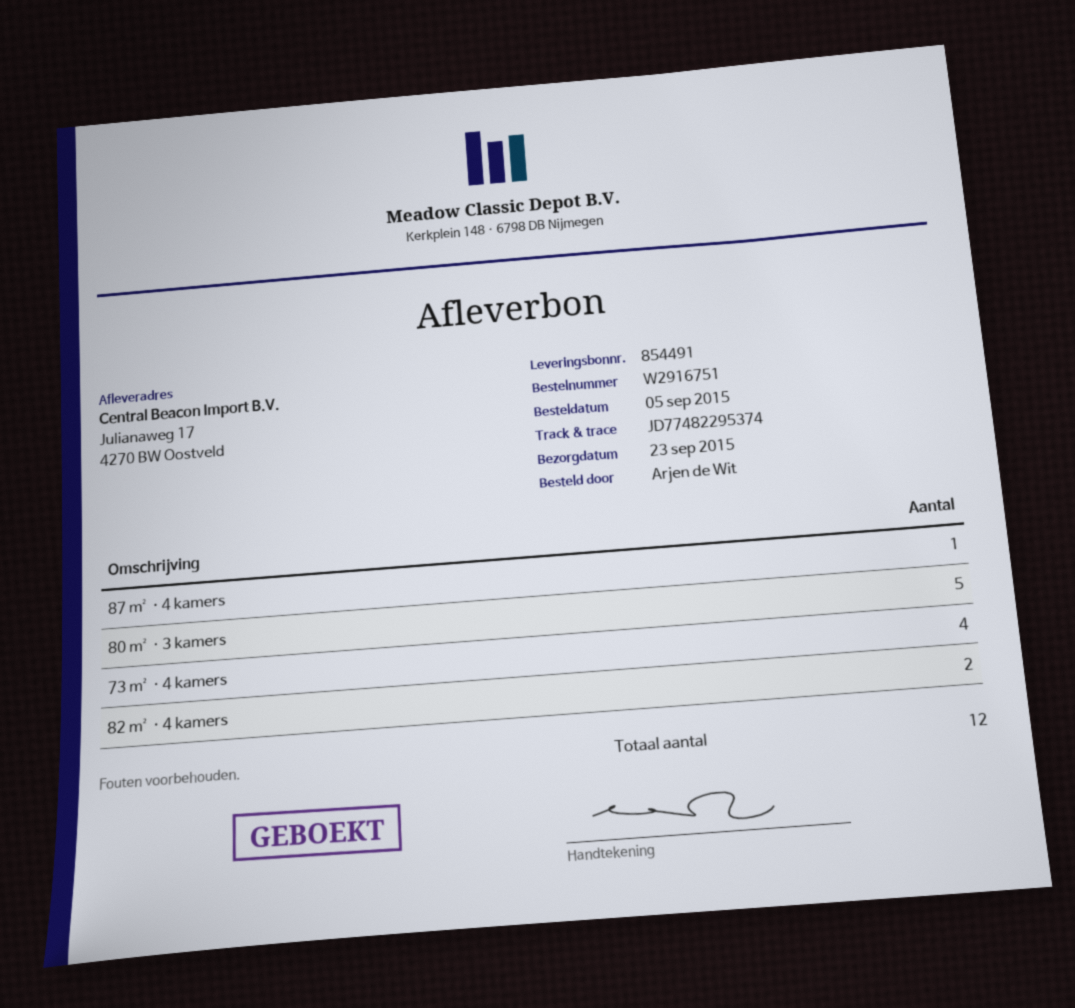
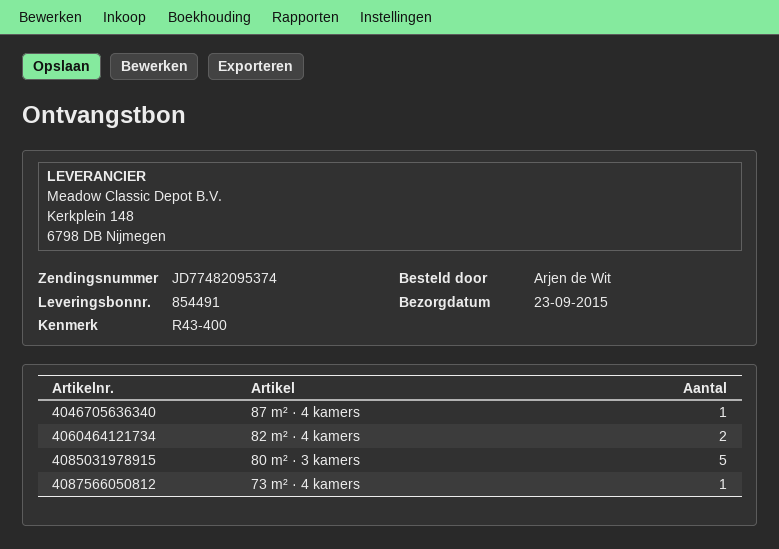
tracking number: JD77482295374 -> JD77482095374
73 m² · 4 kamers: 4 -> 1

